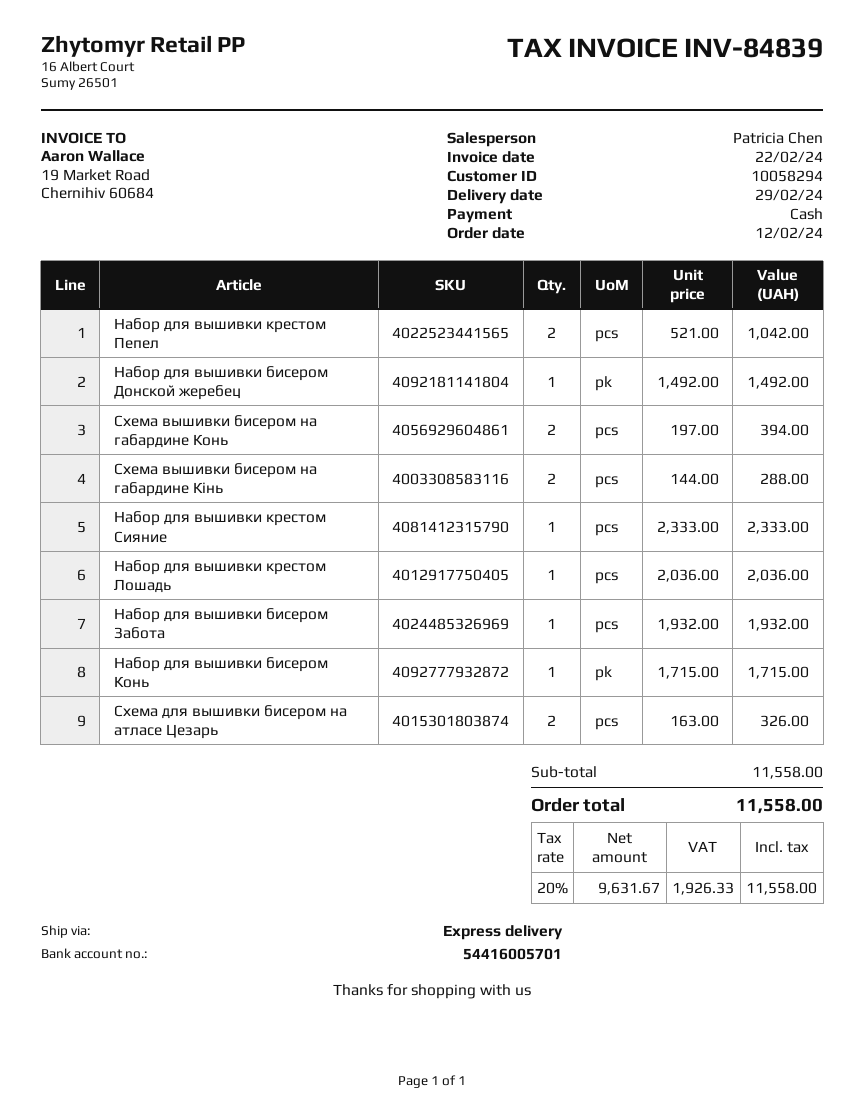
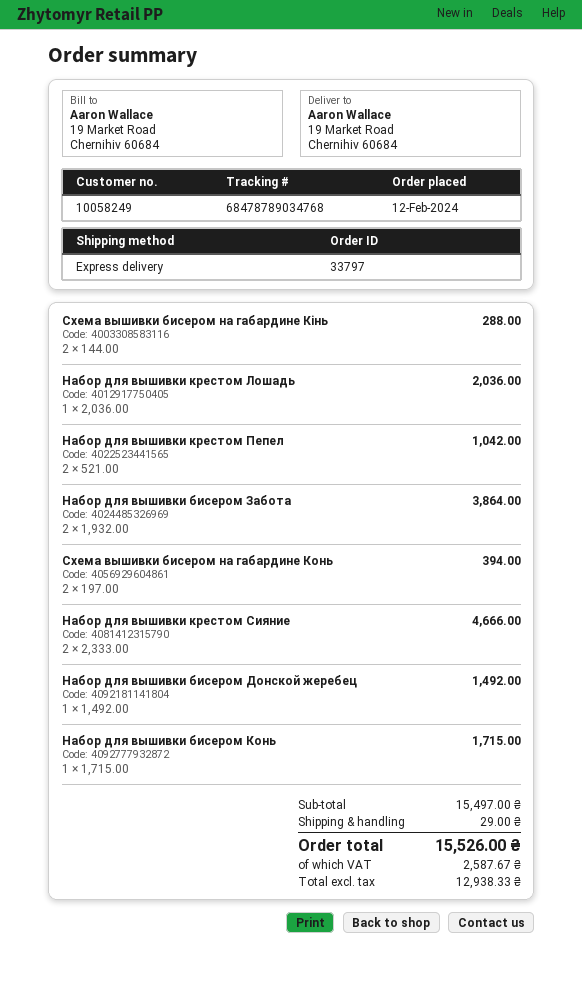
customer number: 10058294 -> 10058249
Набор для вышивки крестом Сияние: 1 x 2333.00 = 2333.00 -> 2 x 2333.00 = 4666.00
Набор для вышивки бисером Забота: 1 x 1932.00 = 1932.00 -> 2 x 1932.00 = 3864.00
Схема для вышивки бисером на атласе Цезарь: 2 x 163.00 = 326.00 -> none
subtotal: 11558.00 -> 15497.00
shipping: none -> 29.00
net: 9631.67 -> 12938.33
tax: 1926.33 -> 2587.67
total: 11558.00 -> 15526.00

